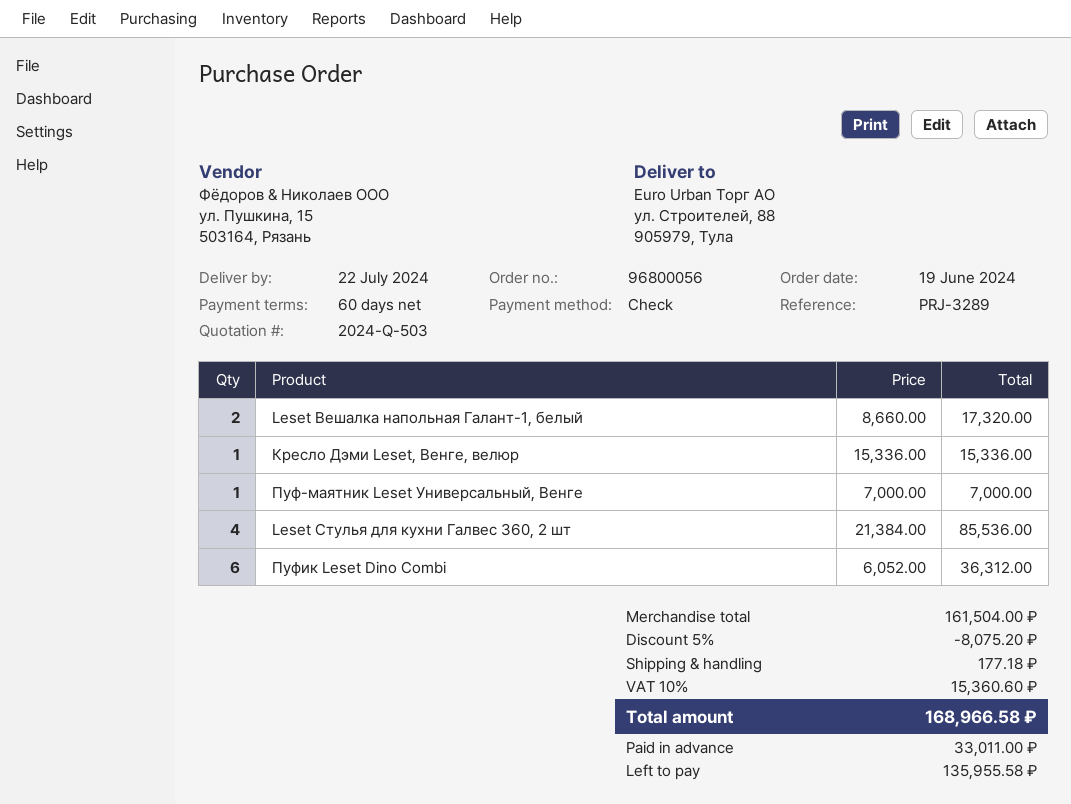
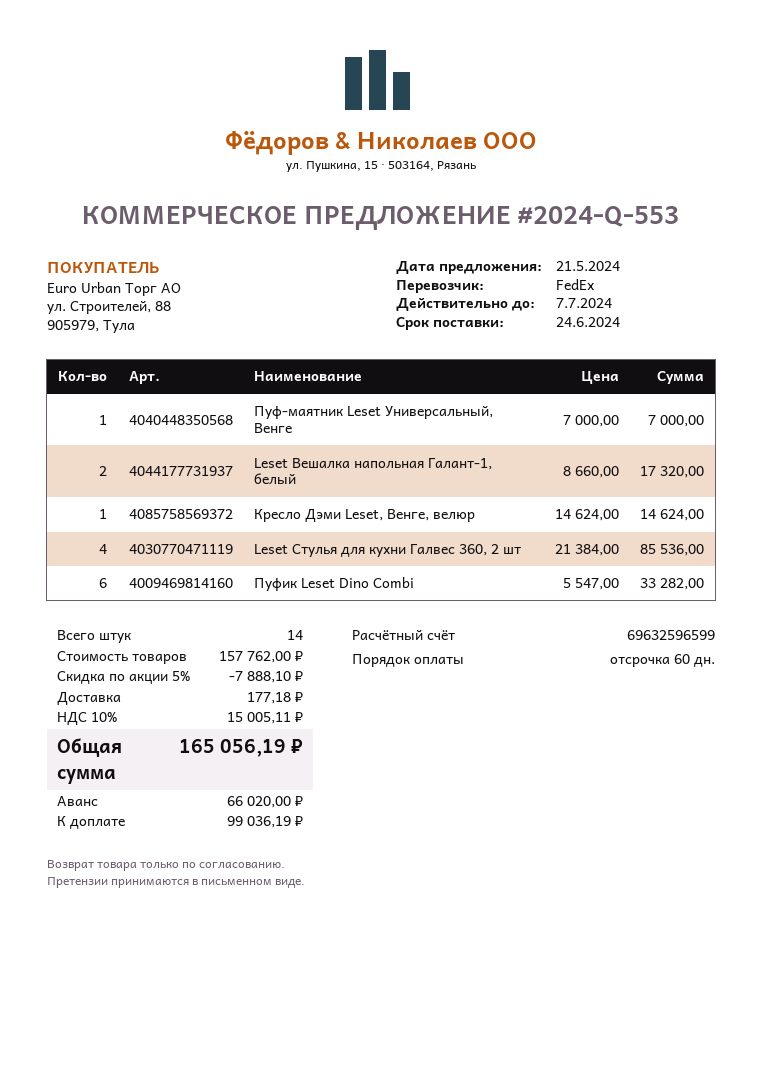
quote number: 2024-Q-503 -> 2024-Q-553
delivery date: 2024-07-22 -> 2024-06-24
Кресло Дэми Leset, Венге, велюр: 1 x 15336.00 = 15336.00 -> 1 x 14624.00 = 14624.00
Пуфик Leset Dino Combi: 6 x 6052.00 = 36312.00 -> 6 x 5547.00 = 33282.00
subtotal: 161504.00 -> 157762.00
discount: 5% = 8075.20 -> 5% = 7888.10
tax: 10% = 15360.60 -> 10% = 15005.11
total: 168966.58 -> 165056.19
deposit: 33011.00 -> 66020.00
balance: 135955.58 -> 99036.19

